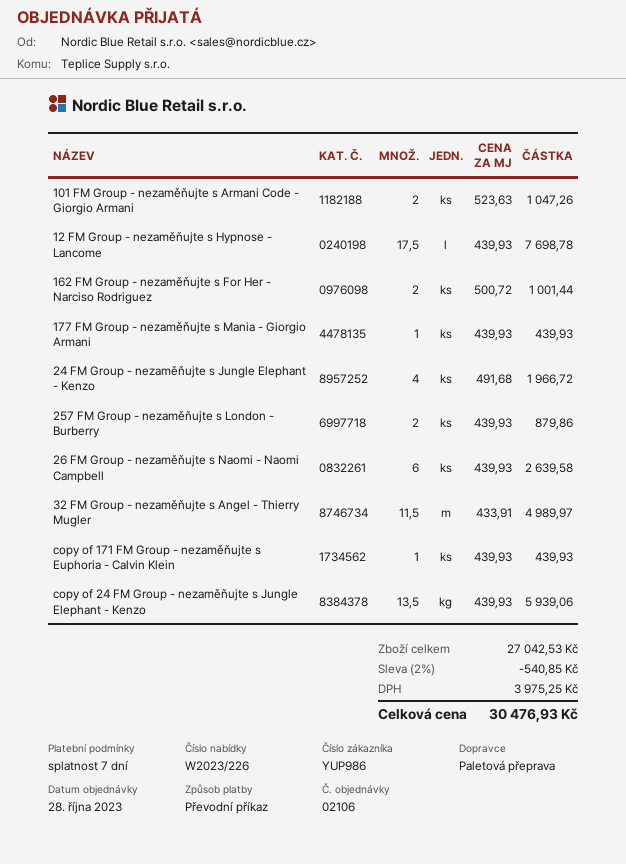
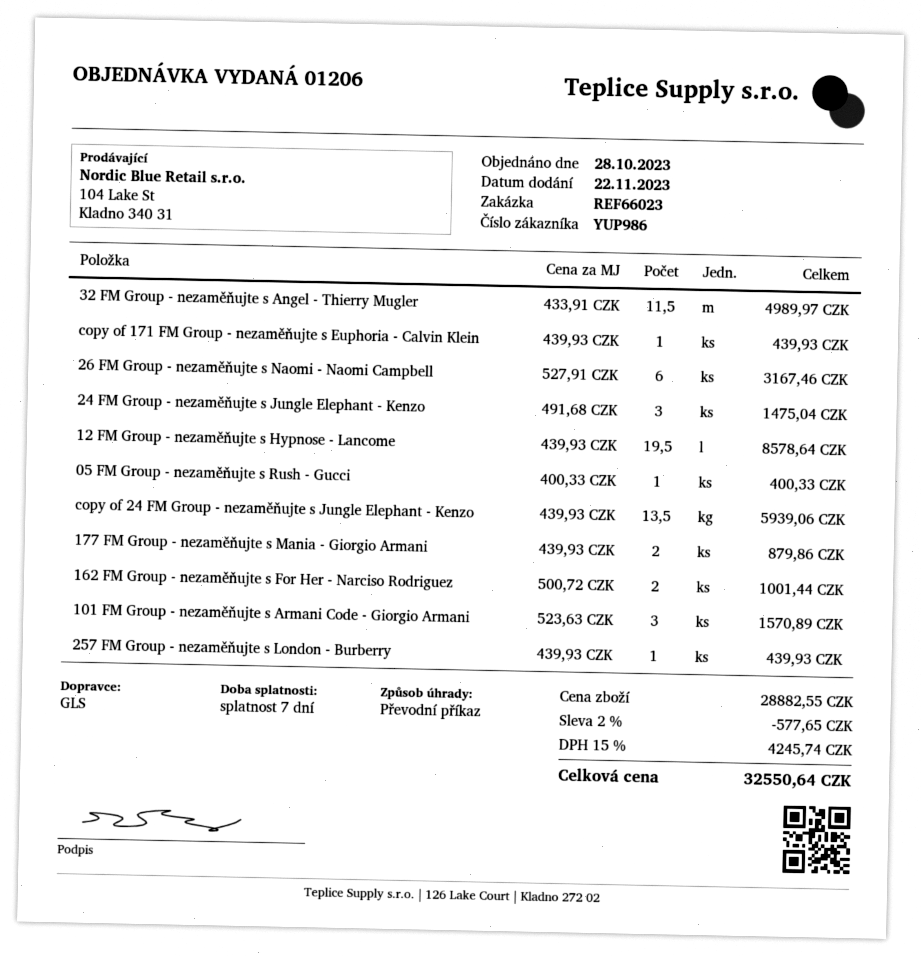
order number: 02106 -> 01206
shipping method: pallet freight -> GLS
101 FM Group - nezaměňujte s Armani Code - Giorgio Armani: 2 x 523.63 = 1047.26 -> 3 x 523.63 = 1570.89
12 FM Group - nezaměňujte s Hypnose - Lancome: 17.5 x 439.93 = 7698.78 -> 19.5 x 439.93 = 8578.64
177 FM Group - nezaměňujte s Mania - Giorgio Armani: 1 x 439.93 = 439.93 -> 2 x 439.93 = 879.86
24 FM Group - nezaměňujte s Jungle Elephant - Kenzo: 4 x 491.68 = 1966.72 -> 3 x 491.68 = 1475.04
257 FM Group - nezaměňujte s London - Burberry: 2 x 439.93 = 879.86 -> 1 x 439.93 = 439.93
26 FM Group - nezaměňujte s Naomi - Naomi Campbell: 6 x 439.93 = 2639.58 -> 6 x 527.91 = 3167.46
05 FM Group - nezaměňujte s Rush - Gucci: none -> 1 x 400.33 = 400.33
subtotal: 27042.53 -> 28882.55
discount: 2% = 540.85 -> 2% = 577.65
tax: 3975.25 -> 4245.74
total: 30476.93 -> 32550.64

